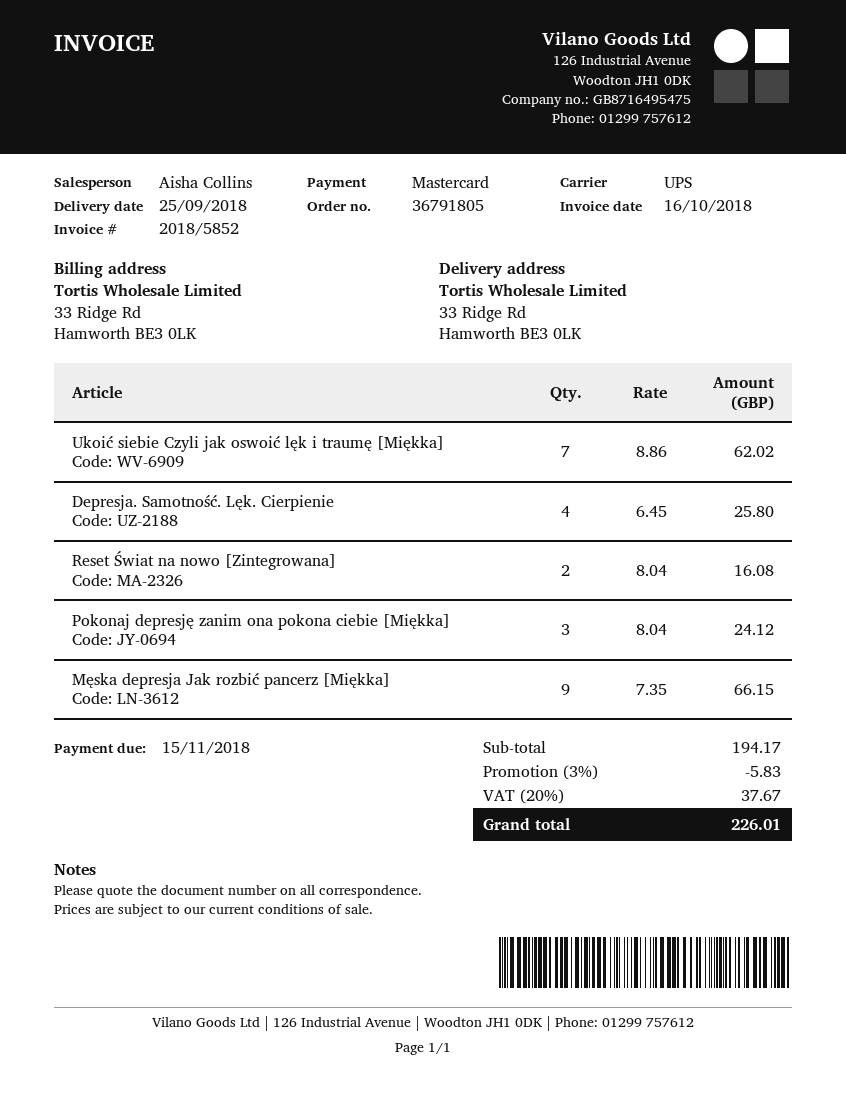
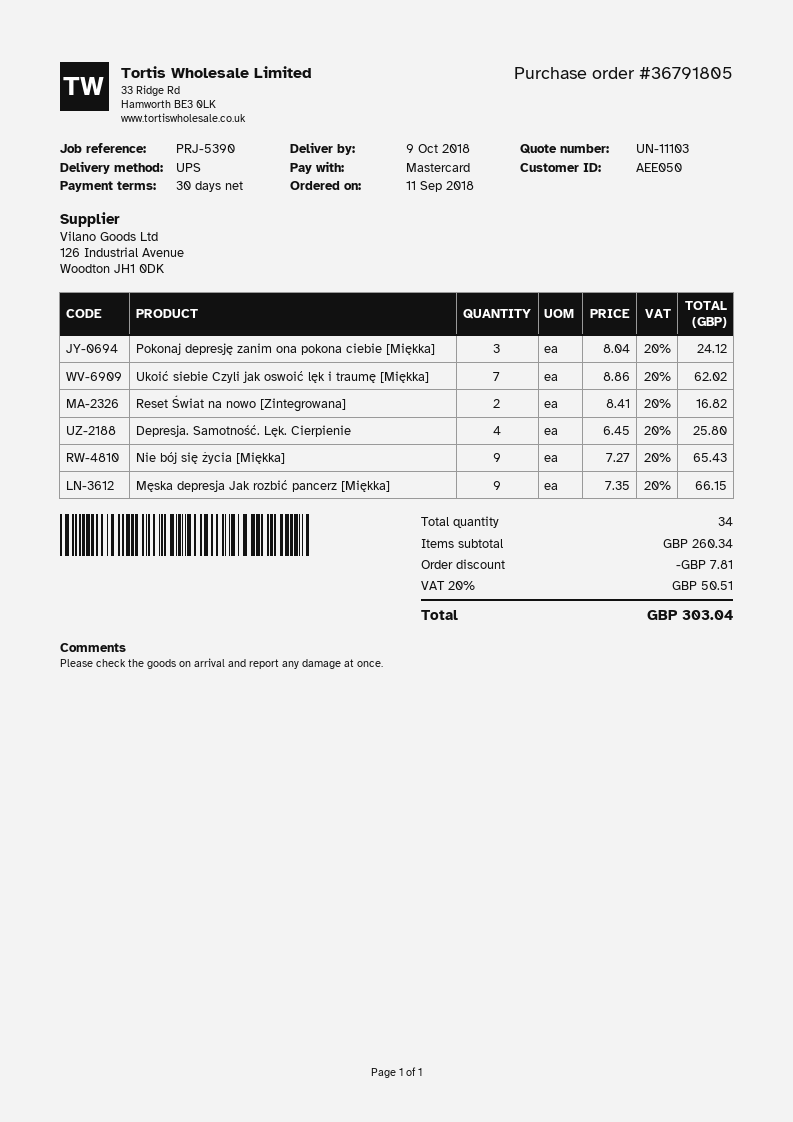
delivery date: 2018-09-25 -> 2018-10-09
Reset Świat na nowo [Zintegrowana]: 2 x 8.04 = 16.08 -> 2 x 8.41 = 16.82
Nie bój się życia [Miękka]: none -> 9 x 7.27 = 65.43
subtotal: 194.17 -> 260.34
discount: 5.83 -> 7.81
tax: 20% = 37.67 -> 20% = 50.51
total: 226.01 -> 303.04

